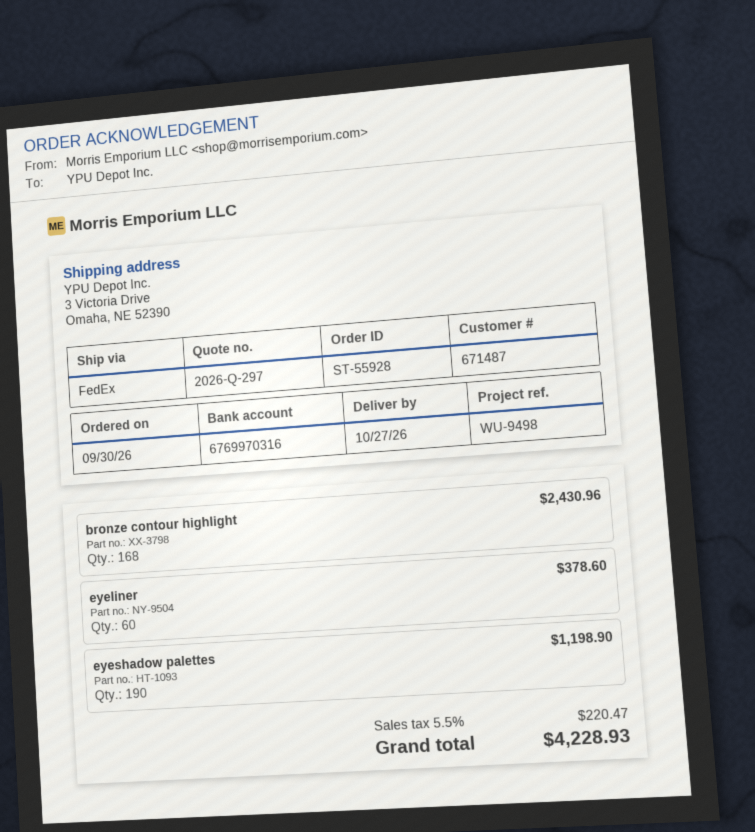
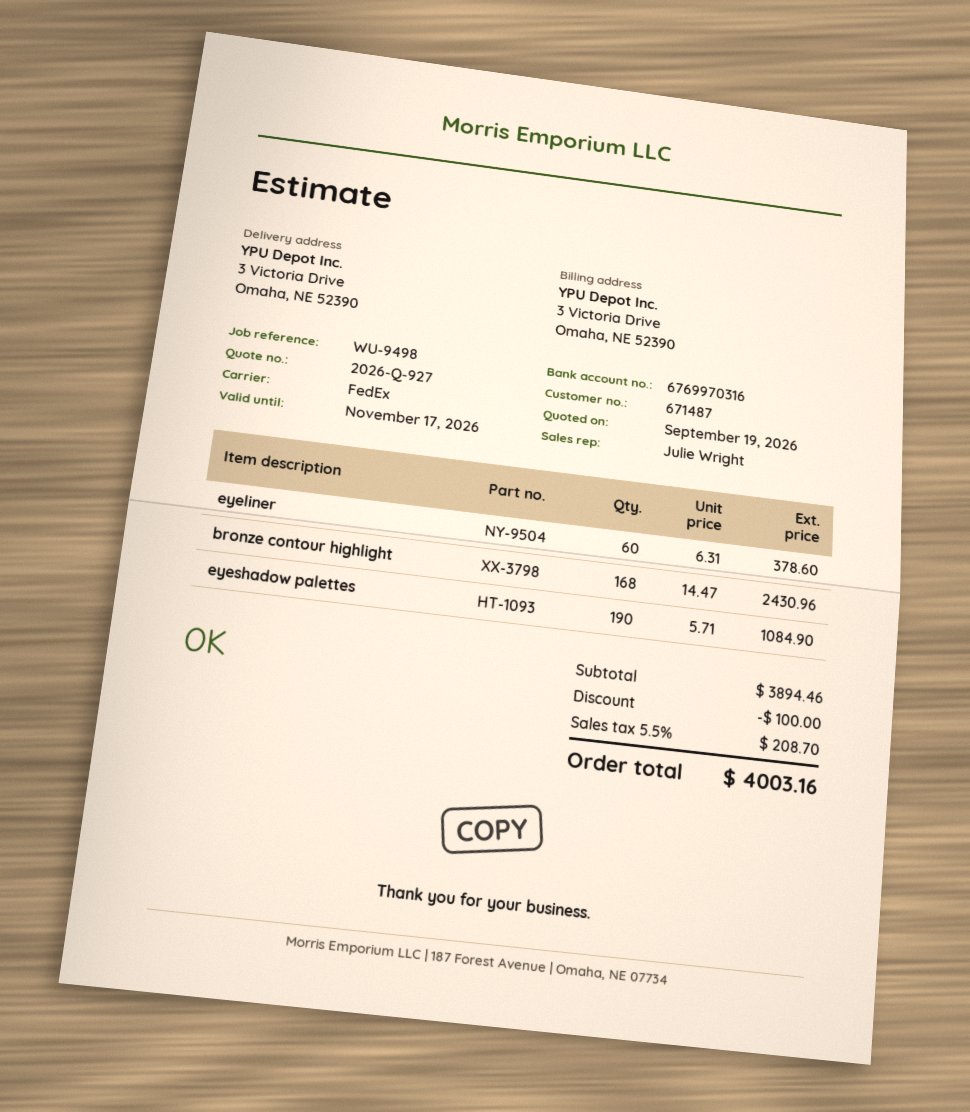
quote number: 2026-Q-297 -> 2026-Q-927
eyeshadow palettes: 190 for 1198.90 -> 190 for 1084.90
discount: none -> 100.00
tax: 5.5% = 220.47 -> 5.5% = 208.70
total: 4228.93 -> 4003.16

